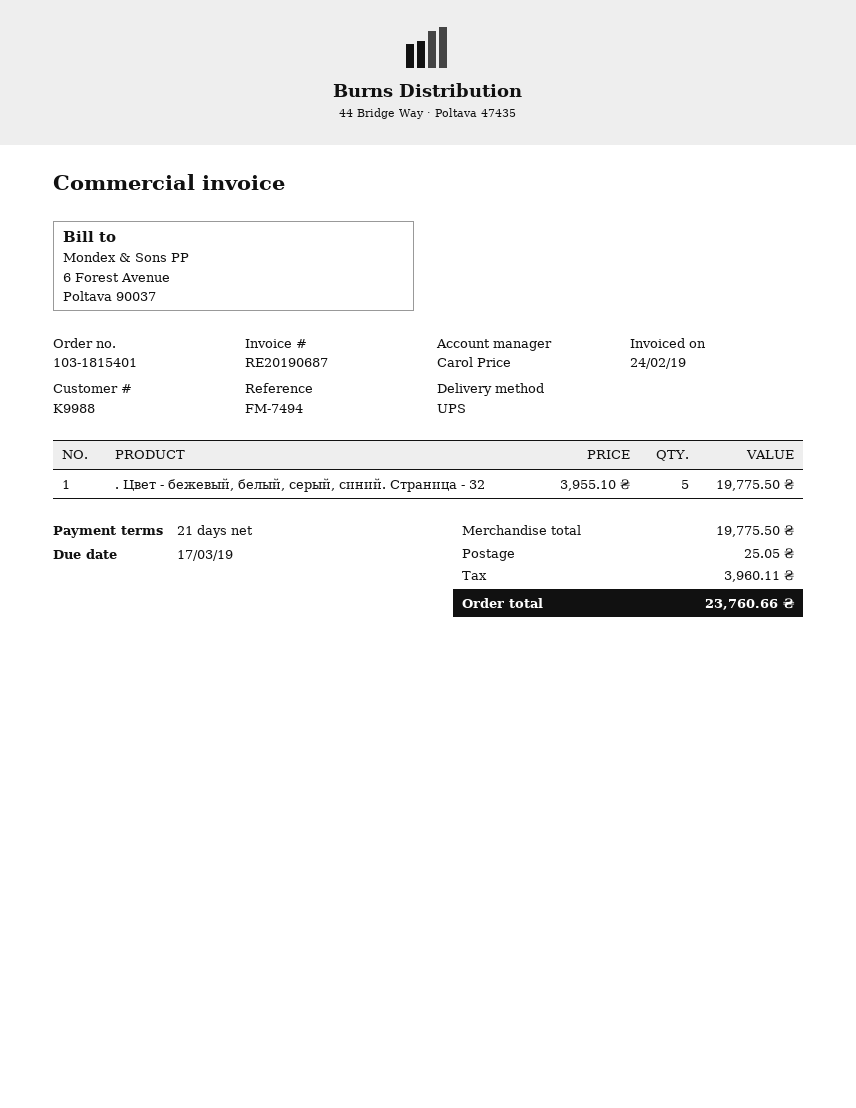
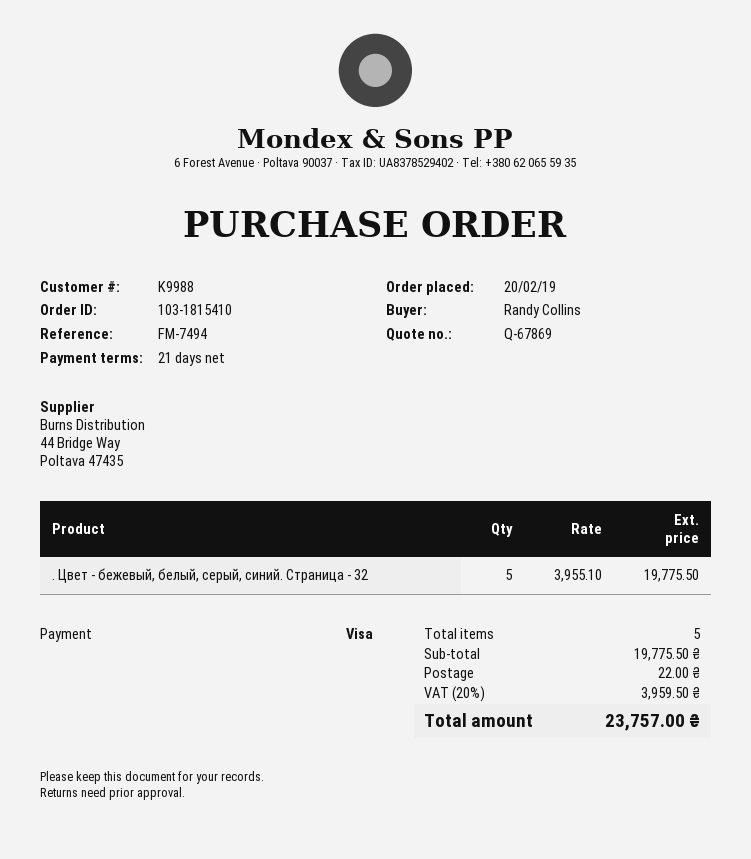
order number: 103-1815401 -> 103-1815410
shipping: 25.05 -> 22.00
tax: 3960.11 -> 3959.50
total: 23760.66 -> 23757.00

